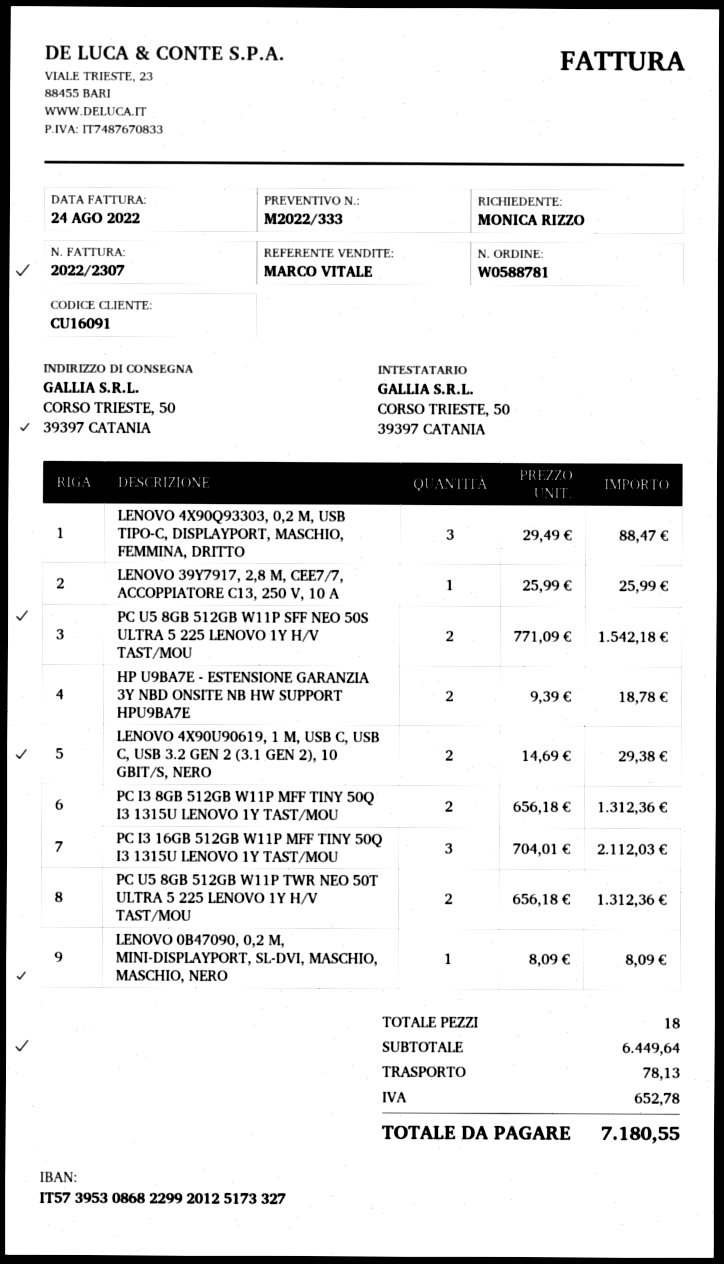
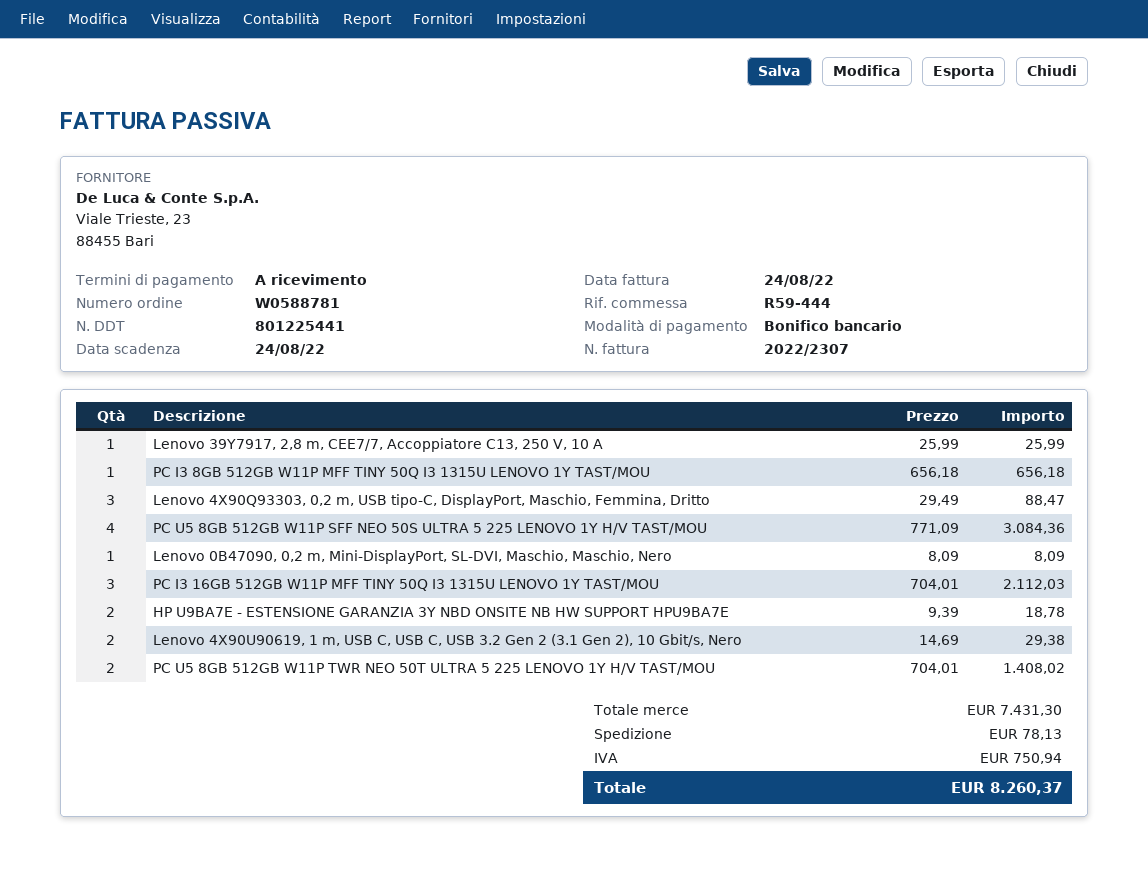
PC U5 8GB 512GB W11P SFF NEO 50S ULTRA 5 225 LENOVO 1Y H/V TAST/MOU: 2 x 771.09 = 1542.18 -> 4 x 771.09 = 3084.36
PC I3 8GB 512GB W11P MFF TINY 50Q I3 1315U LENOVO 1Y TAST/MOU: 2 x 656.18 = 1312.36 -> 1 x 656.18 = 656.18
PC U5 8GB 512GB W11P TWR NEO 50T ULTRA 5 225 LENOVO 1Y H/V TAST/MOU: 2 x 656.18 = 1312.36 -> 2 x 704.01 = 1408.02
subtotal: 6449.64 -> 7431.30
tax: 652.78 -> 750.94
total: 7180.55 -> 8260.37

